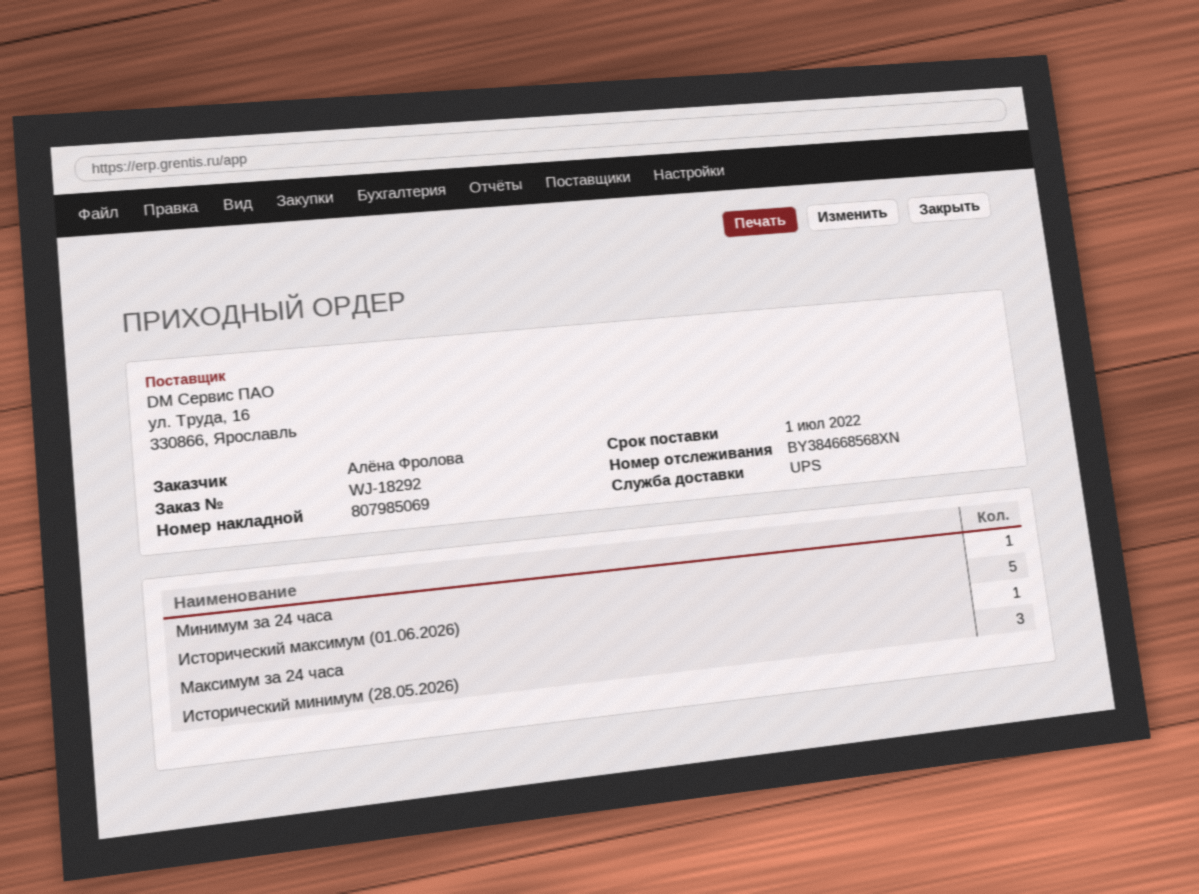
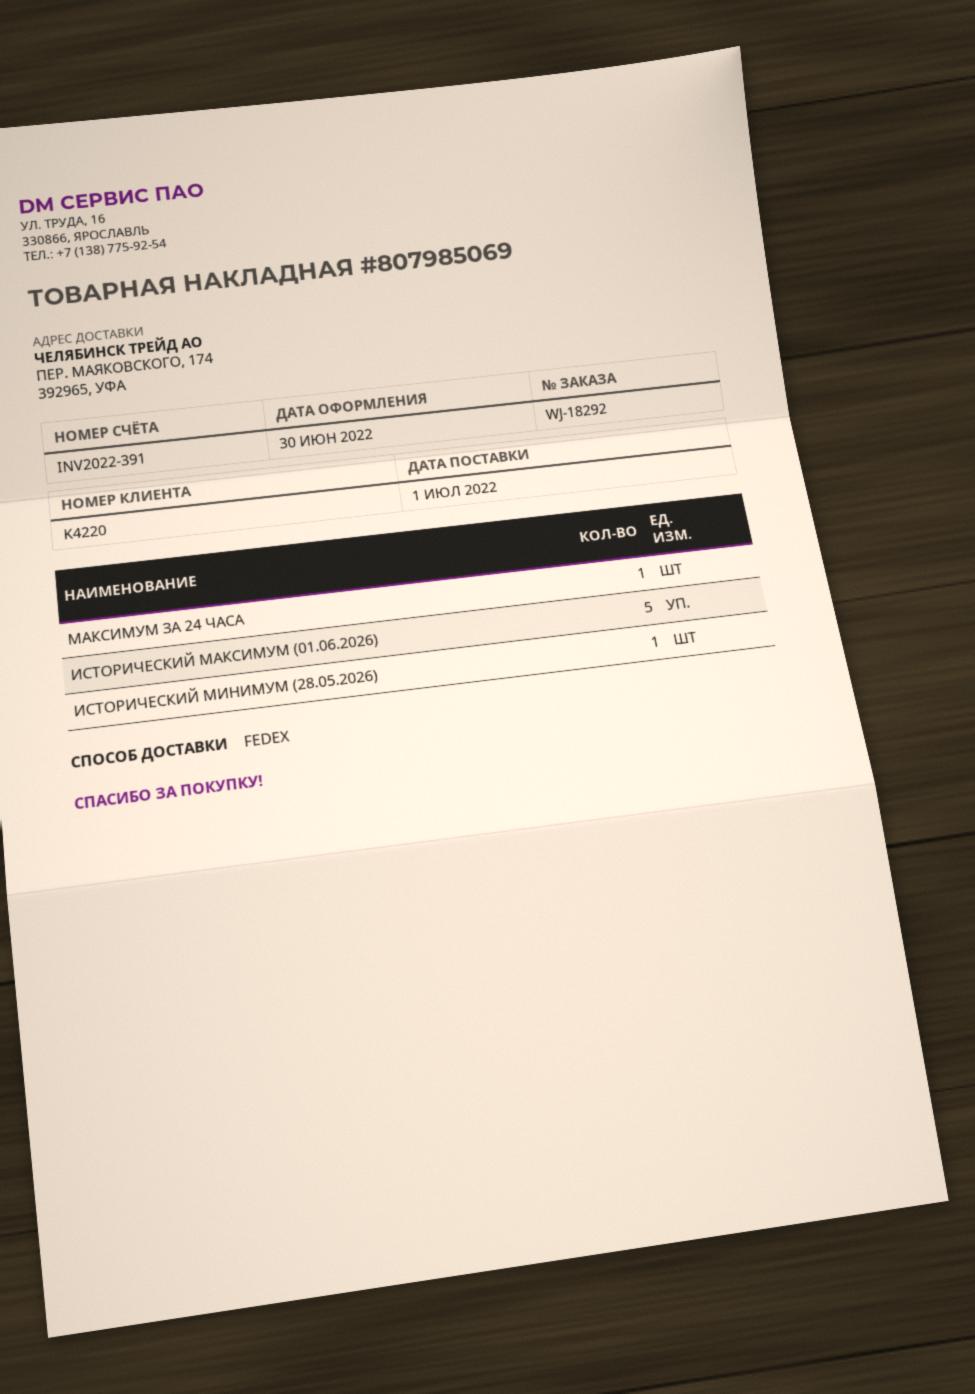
shipping method: UPS -> FedEx
Минимум за 24 часа: 1 -> none
Исторический минимум (28.05.2026): 3 -> 1

